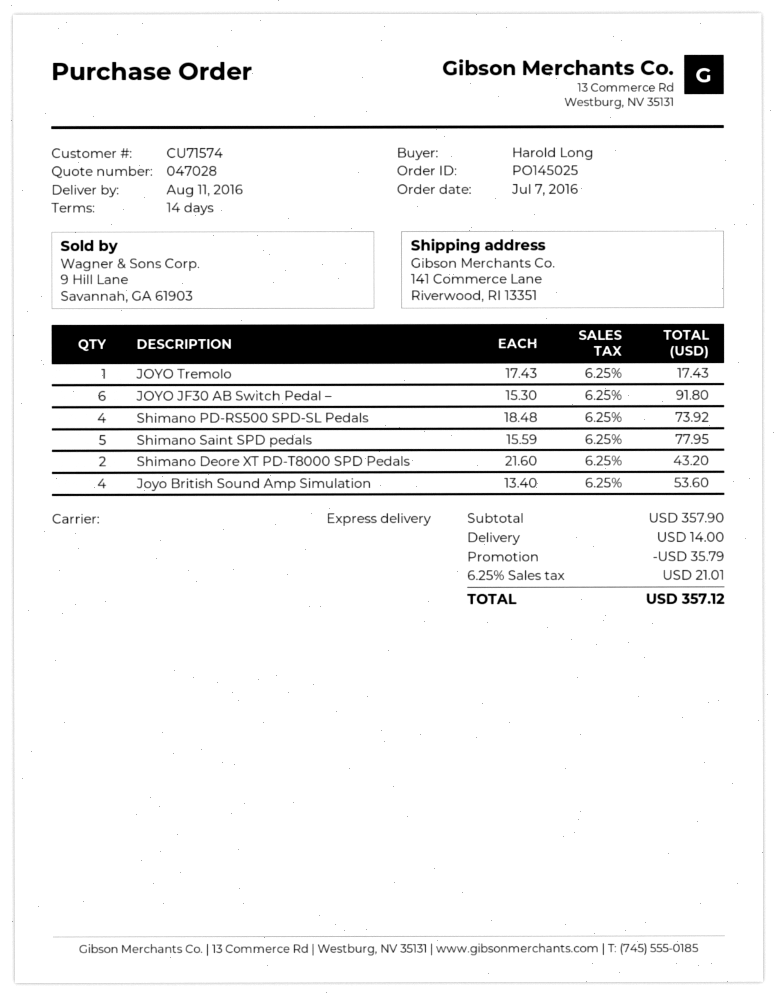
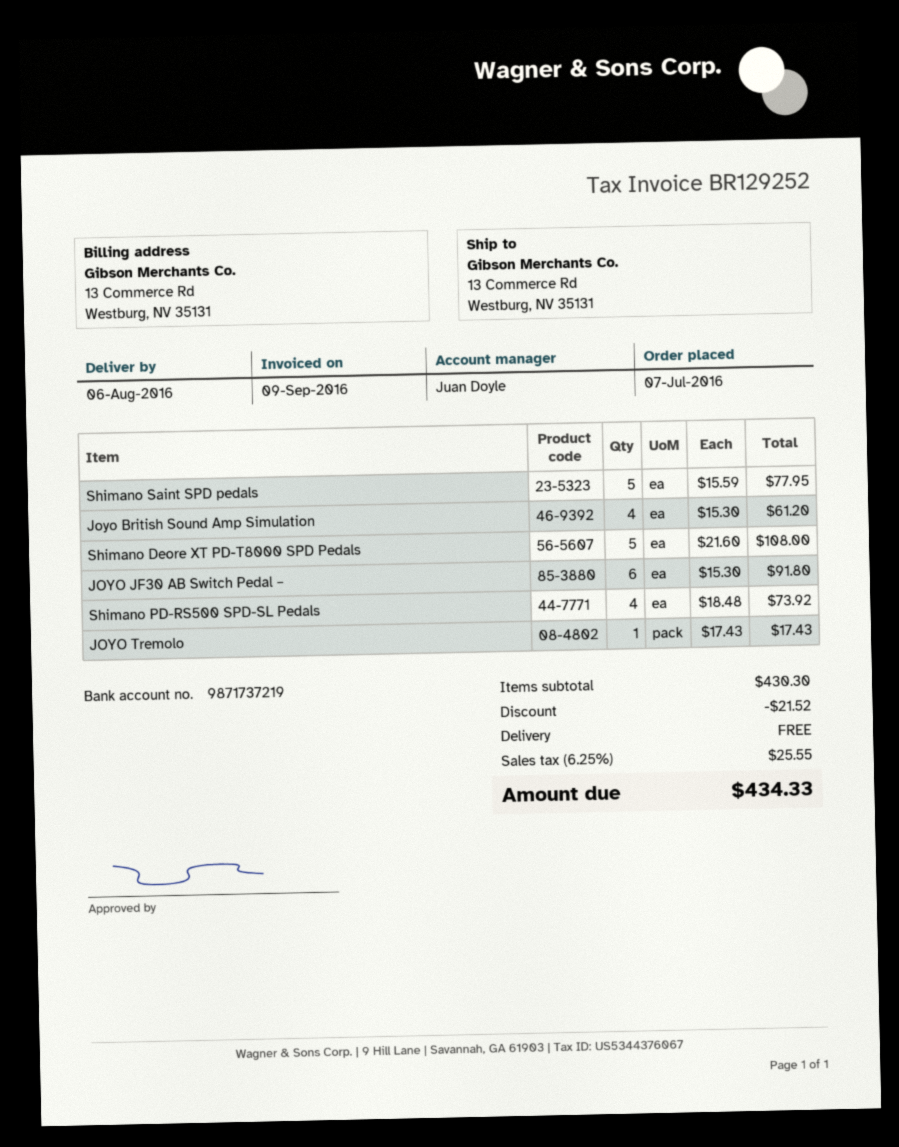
delivery date: 2016-08-11 -> 2016-08-06
ship to: 141 Commerce Lane, Riverwood, RI 13351 -> 13 Commerce Rd, Westburg, NV 35131
Shimano Deore XT PD-T8000 SPD Pedals: 2 x 21.60 = 43.20 -> 5 x 21.60 = 108.00
Joyo British Sound Amp Simulation: 4 x 13.40 = 53.60 -> 4 x 15.30 = 61.20
subtotal: 357.90 -> 430.30
discount: 35.79 -> 21.52
shipping: 14.00 -> 0.00
tax: 6.25% = 21.01 -> 6.25% = 25.55
total: 357.12 -> 434.33

